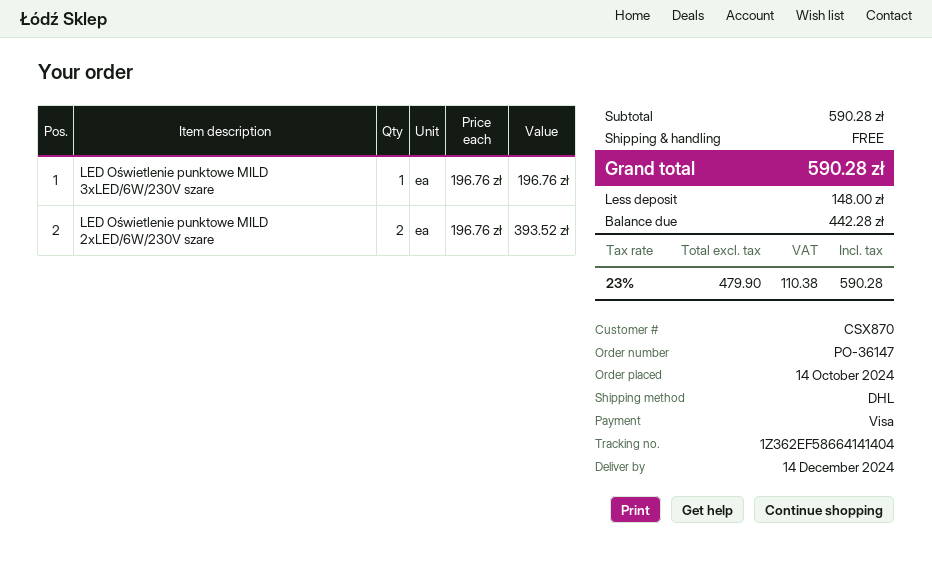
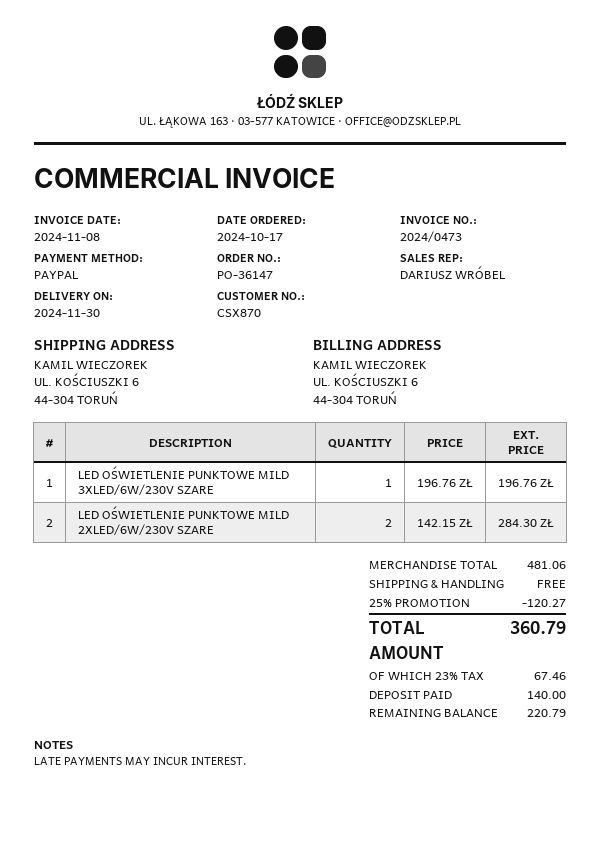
order date: 2024-10-14 -> 2024-10-17
delivery date: 2024-12-14 -> 2024-11-30
payment method: Visa -> PayPal
LED Oświetlenie punktowe MILD 2xLED/6W/230V szare: 2 x 196.76 = 393.52 -> 2 x 142.15 = 284.30
subtotal: 590.28 -> 481.06
discount: none -> 25% = 120.27
tax: 23% = 110.38 -> 23% = 67.46
total: 590.28 -> 360.79
deposit: 148.00 -> 140.00
balance: 442.28 -> 220.79

